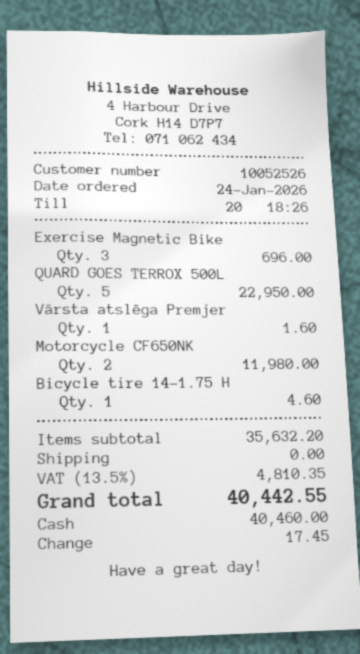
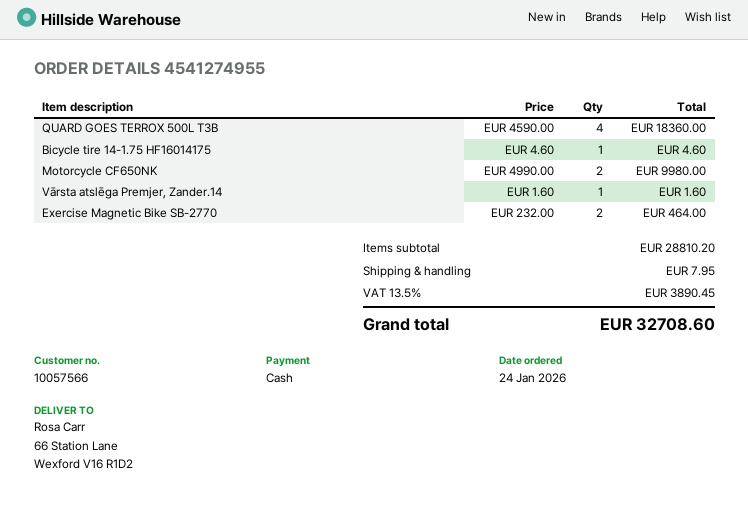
customer number: 10052526 -> 10057566
Exercise Magnetic Bike: 3 for 696.00 -> 2 for 464.00
QUARD GOES TERROX 500L: 5 for 22950.00 -> 4 for 18360.00
Motorcycle CF650NK: 2 for 11980.00 -> 2 for 9980.00
subtotal: 35632.20 -> 28810.20
shipping: 0.00 -> 7.95
tax: 13.5% = 4810.35 -> 13.5% = 3890.45
total: 40442.55 -> 32708.60

